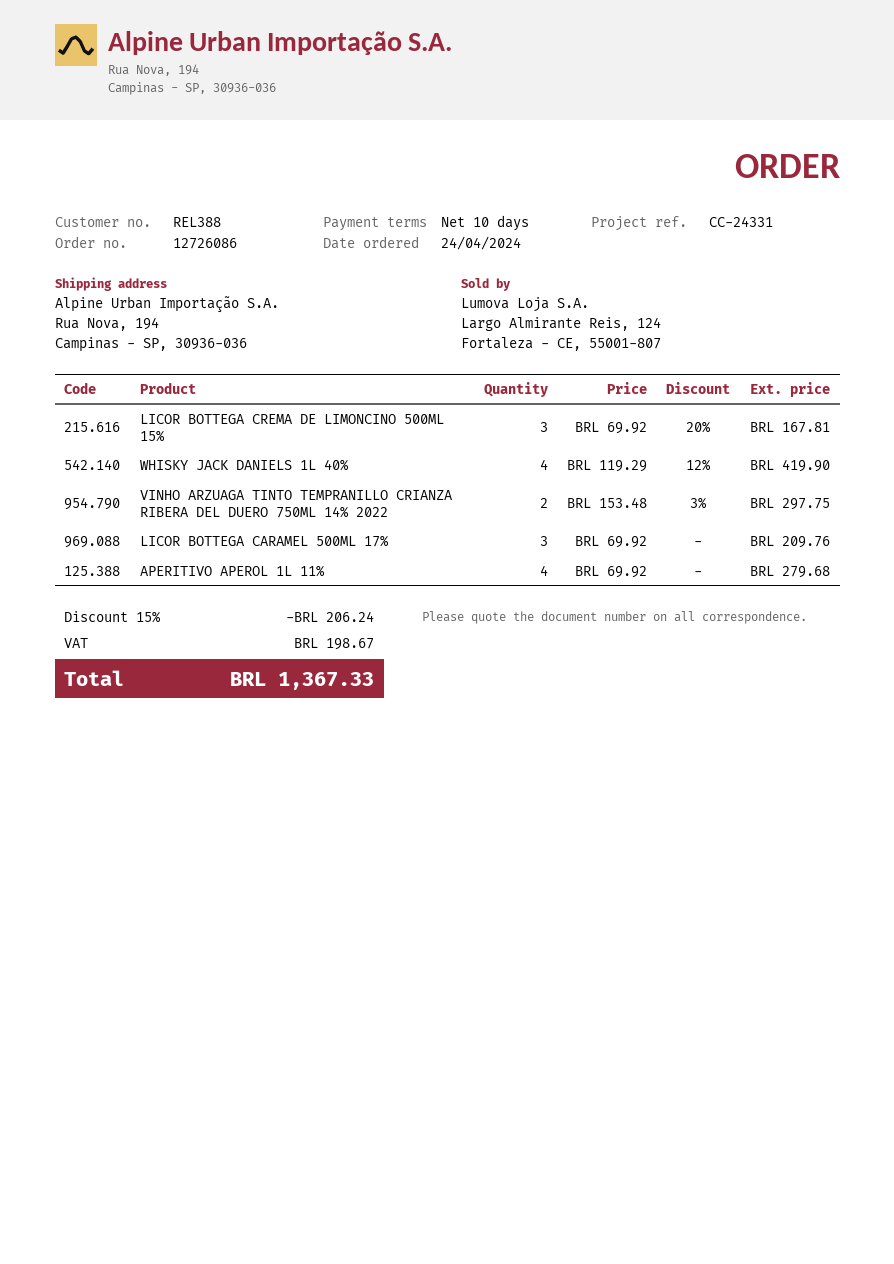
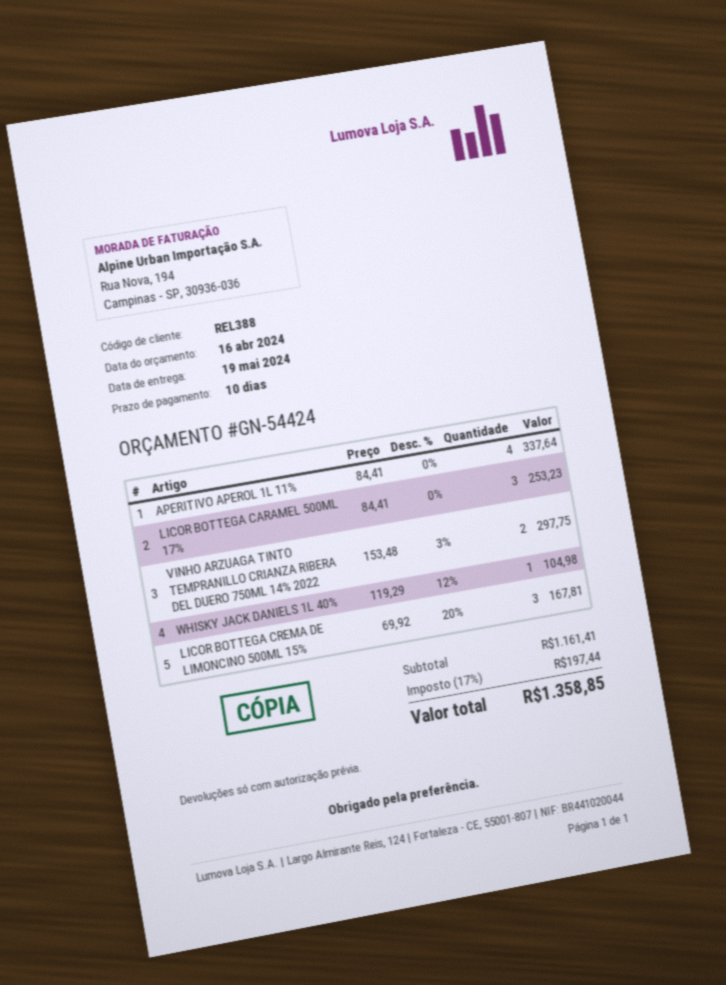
WHISKY JACK DANIELS 1L 40%: 4 x 119.29 - 12% = 419.90 -> 1 x 119.29 - 12% = 104.98
LICOR BOTTEGA CARAMEL 500ML 17%: 3 x 69.92 = 209.76 -> 3 x 84.41 = 253.23
APERITIVO APEROL 1L 11%: 4 x 69.92 = 279.68 -> 4 x 84.41 = 337.64
discount: 15% = 206.24 -> none
tax: 198.67 -> 197.44
total: 1367.33 -> 1358.85

